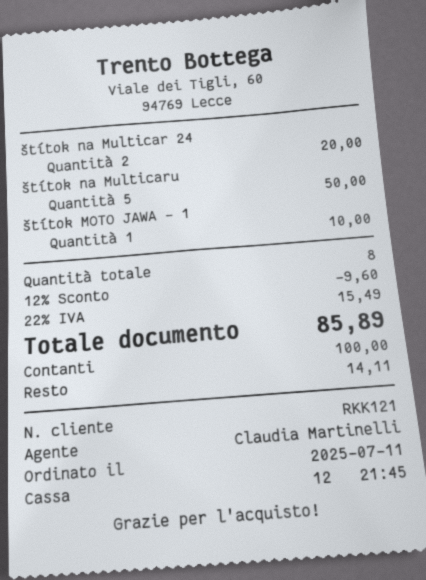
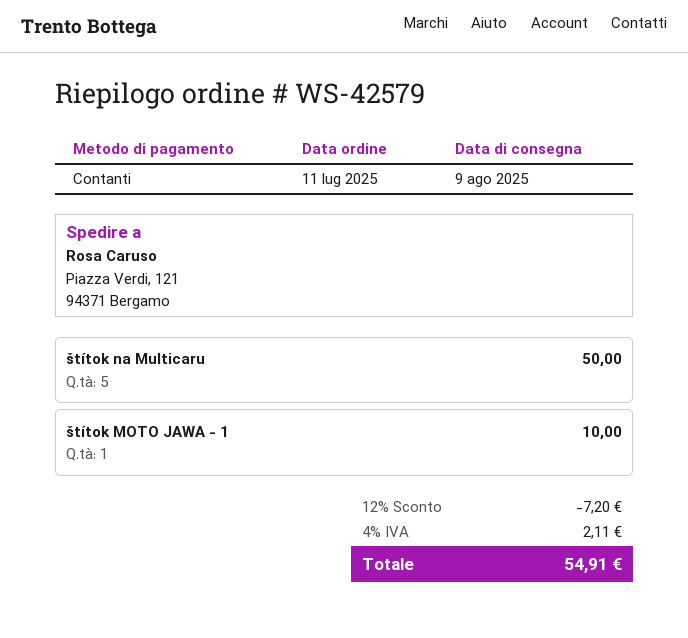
štítok na Multicar 24: 2 for 20.00 -> none
discount: 12% = 9.60 -> 12% = 7.20
tax: 22% = 15.49 -> 4% = 2.11
total: 85.89 -> 54.91

